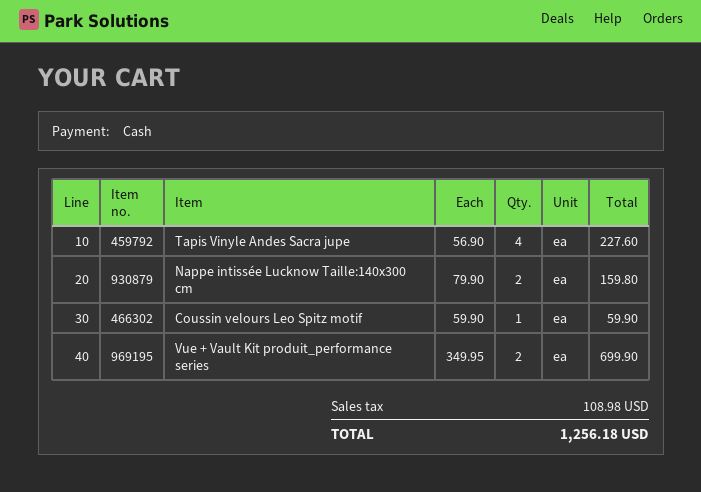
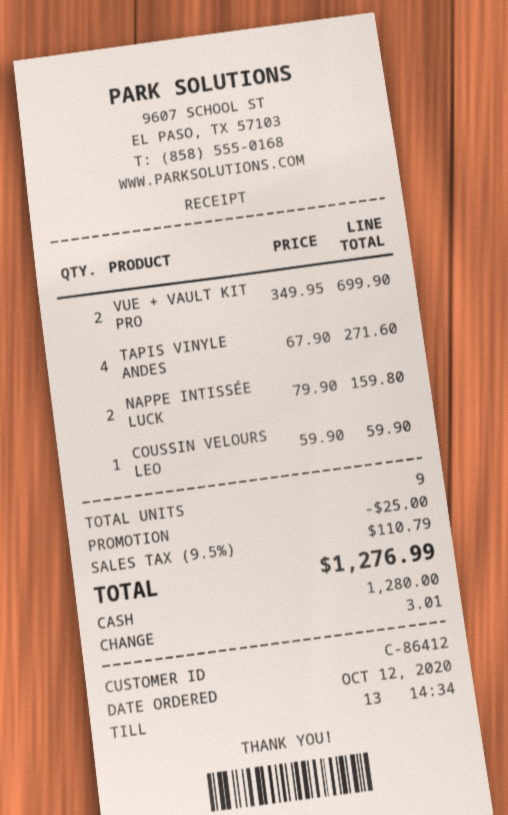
Tapis Vinyle Andes Sacra jupe: 4 x 56.90 = 227.60 -> 4 x 67.90 = 271.60
discount: none -> 25.00
tax: 108.98 -> 110.79
total: 1256.18 -> 1276.99

